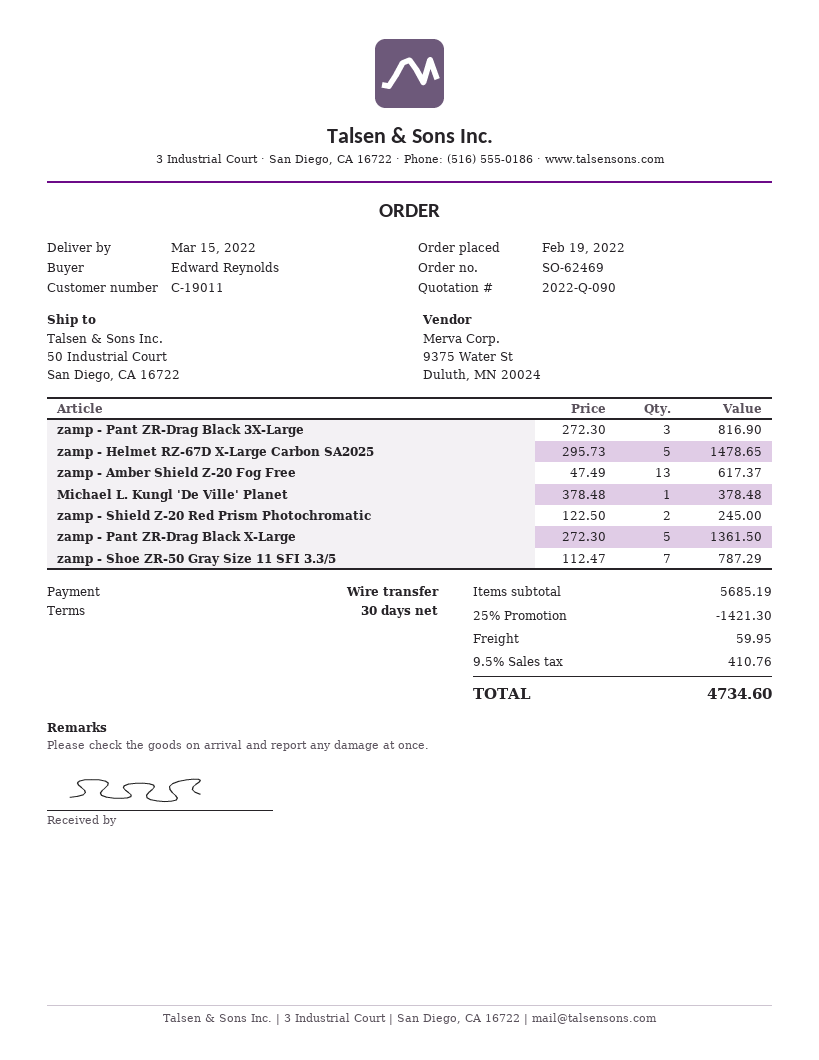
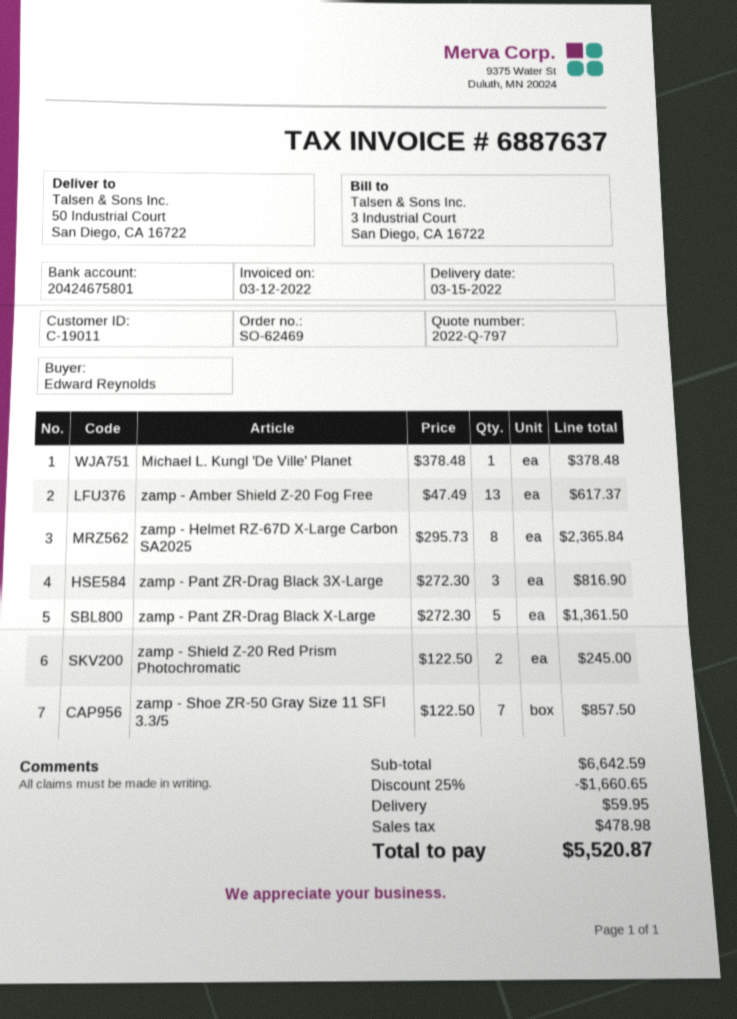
quote number: 2022-Q-090 -> 2022-Q-797
zamp - Helmet RZ-67D X-Large Carbon SA2025: 5 x 295.73 = 1478.65 -> 8 x 295.73 = 2365.84
zamp - Shoe ZR-50 Gray Size 11 SFI 3.3/5: 7 x 112.47 = 787.29 -> 7 x 122.50 = 857.50
subtotal: 5685.19 -> 6642.59
discount: 25% = 1421.30 -> 25% = 1660.65
tax: 410.76 -> 478.98
total: 4734.60 -> 5520.87

